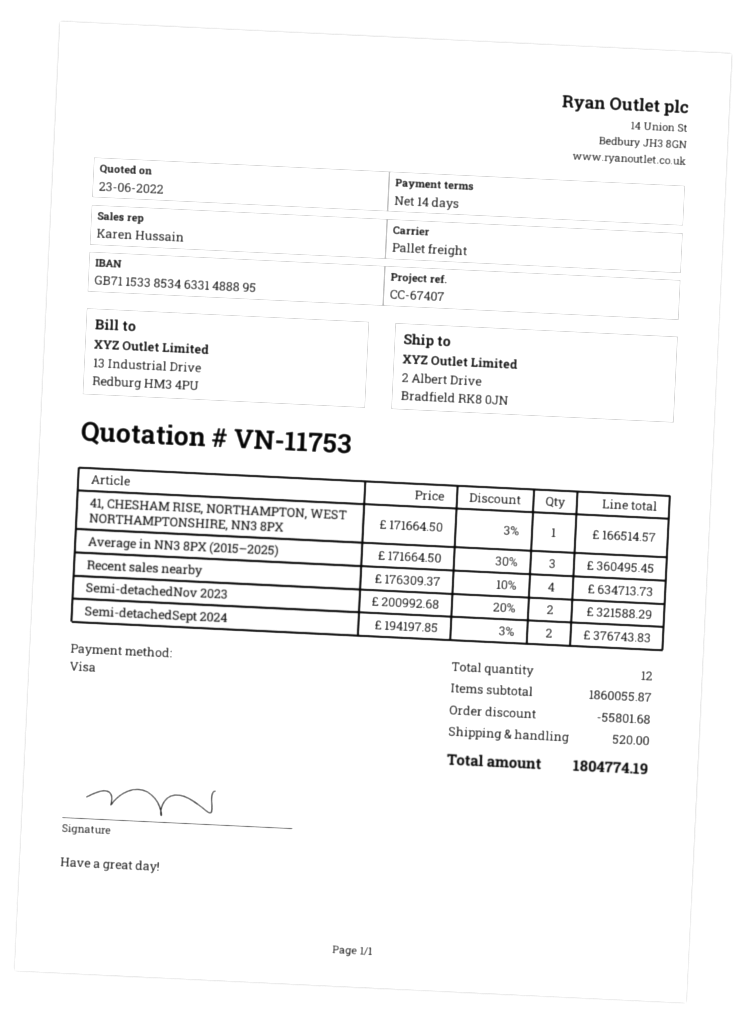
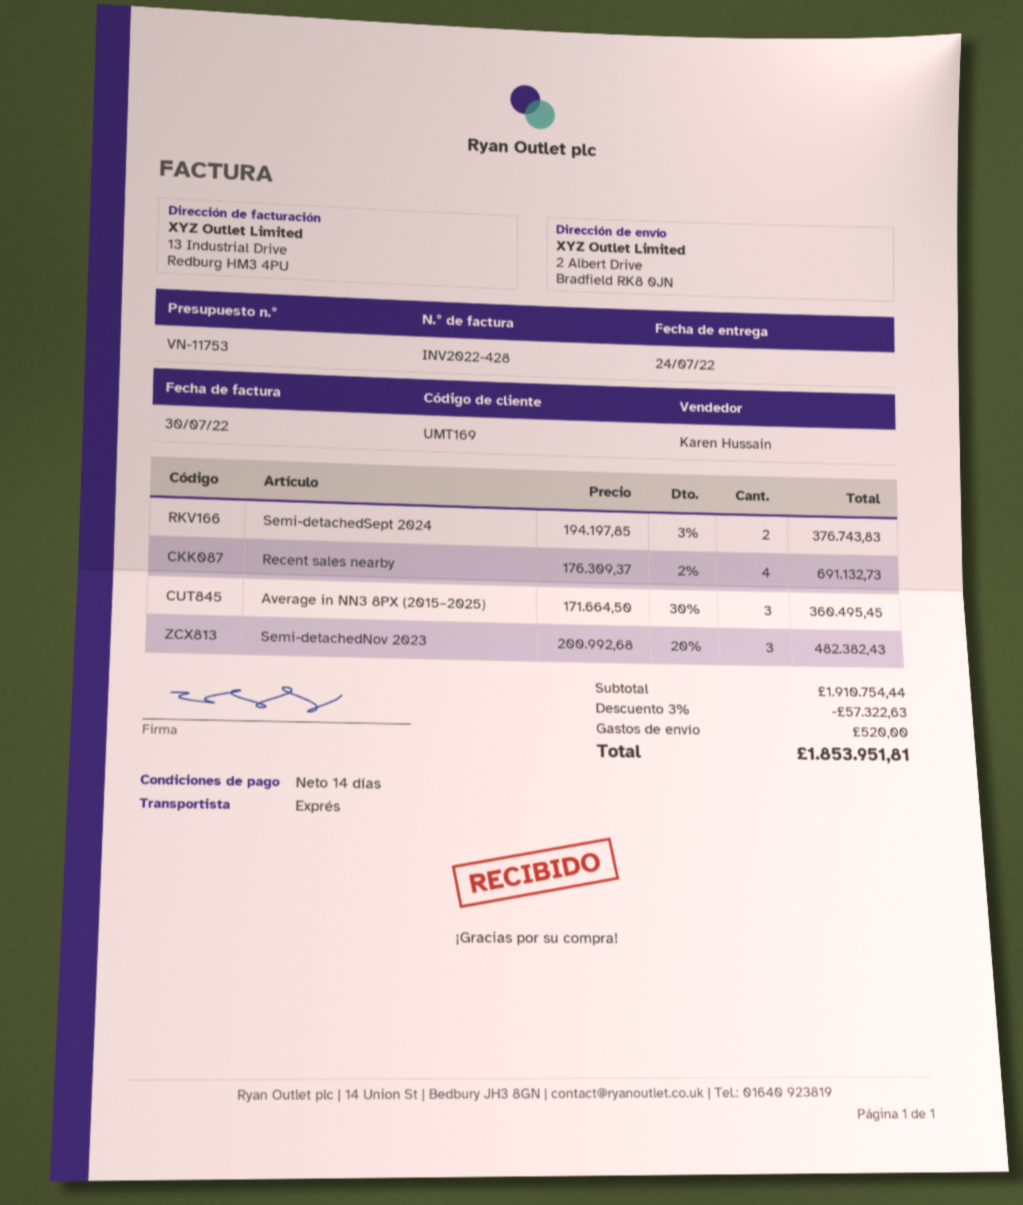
shipping method: pallet freight -> express
41, CHESHAM RISE, NORTHAMPTON, WEST NORTHAMPTONSHIRE, NN3 8PX: 1 x 171664.50 - 3% = 166514.57 -> none
Recent sales nearby: 4 x 176309.37 - 10% = 634713.73 -> 4 x 176309.37 - 2% = 691132.73
Semi-detachedNov 2023: 2 x 200992.68 - 20% = 321588.29 -> 3 x 200992.68 - 20% = 482382.43
subtotal: 1860055.87 -> 1910754.44
discount: 55801.68 -> 57322.63
total: 1804774.19 -> 1853951.81

